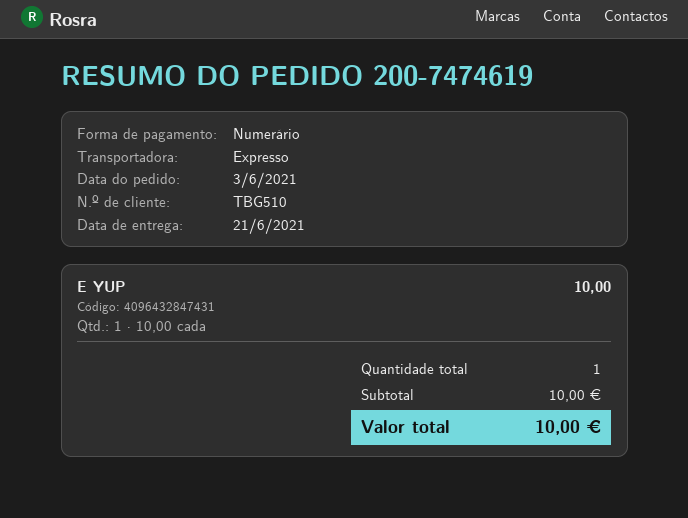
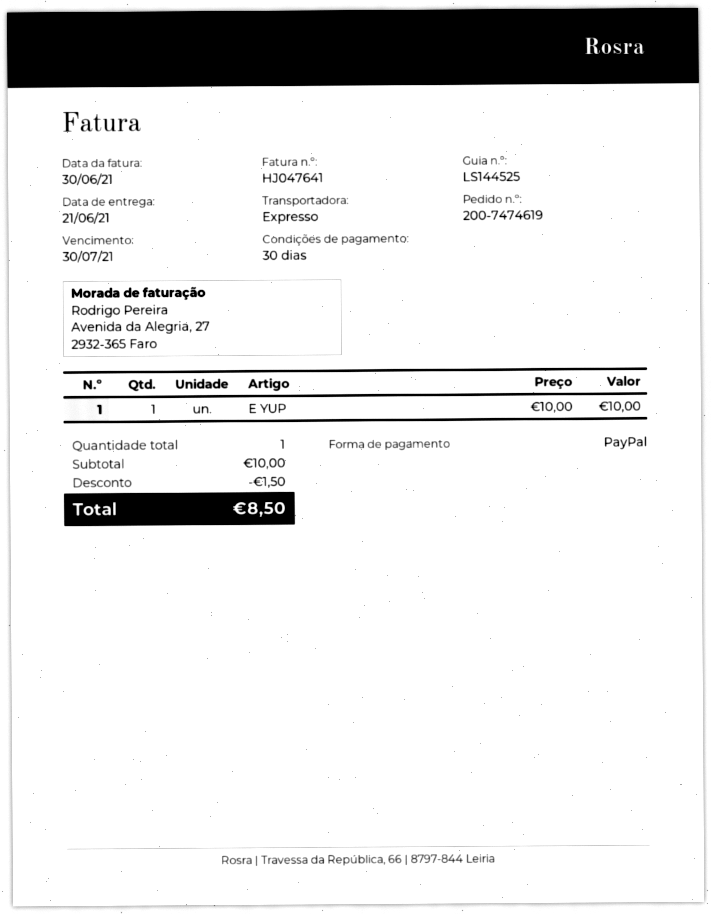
payment method: cash -> PayPal
discount: none -> 1.50
total: 10.00 -> 8.50

